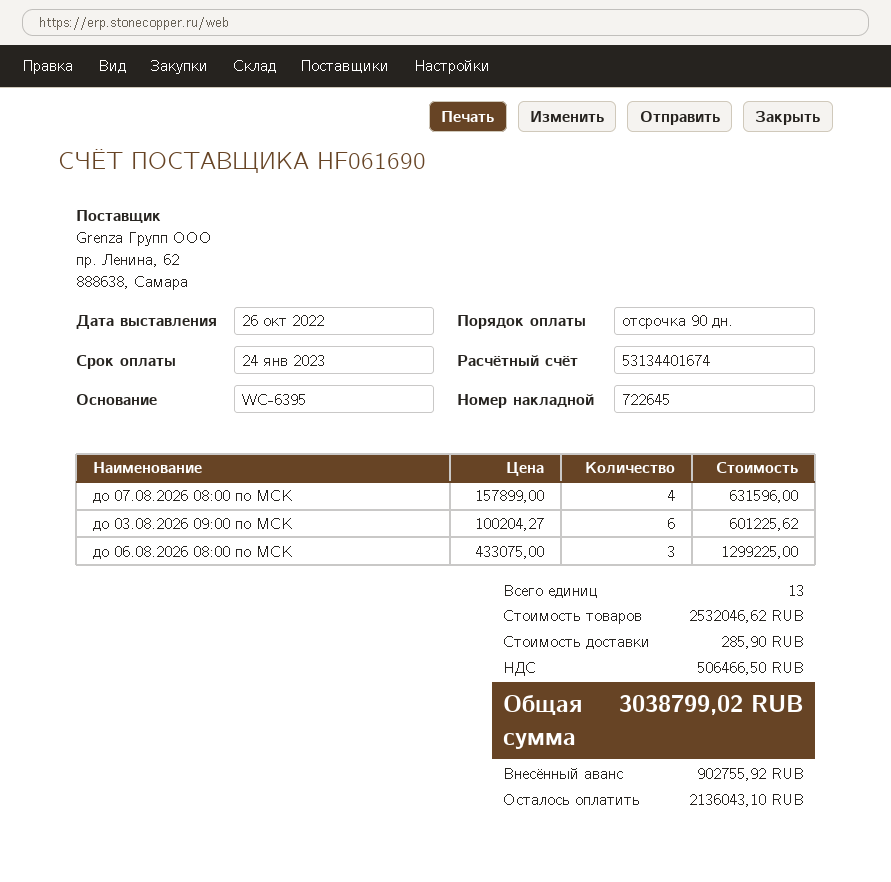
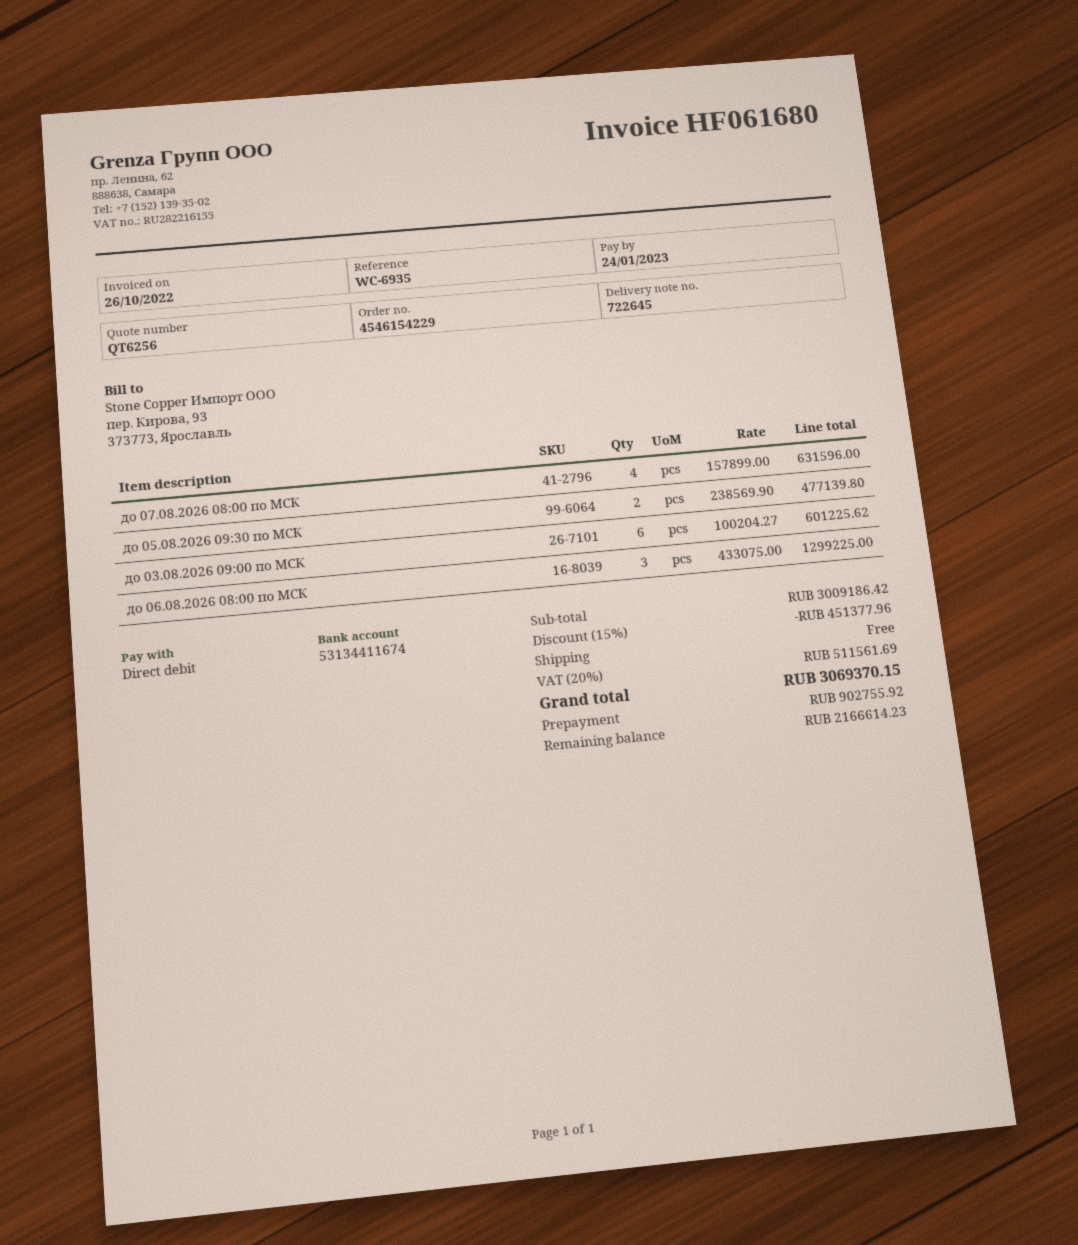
invoice number: HF061690 -> HF061680
reference: WC-6395 -> WC-6935
bank account: 53134401674 -> 53134411674
до 05.08.2026 09:30 по МСК: none -> 2 x 238569.90 = 477139.80
subtotal: 2532046.62 -> 3009186.42
discount: none -> 15% = 451377.96
shipping: 285.90 -> 0.00
tax: 506466.50 -> 511561.69
total: 3038799.02 -> 3069370.15
balance: 2136043.10 -> 2166614.23

